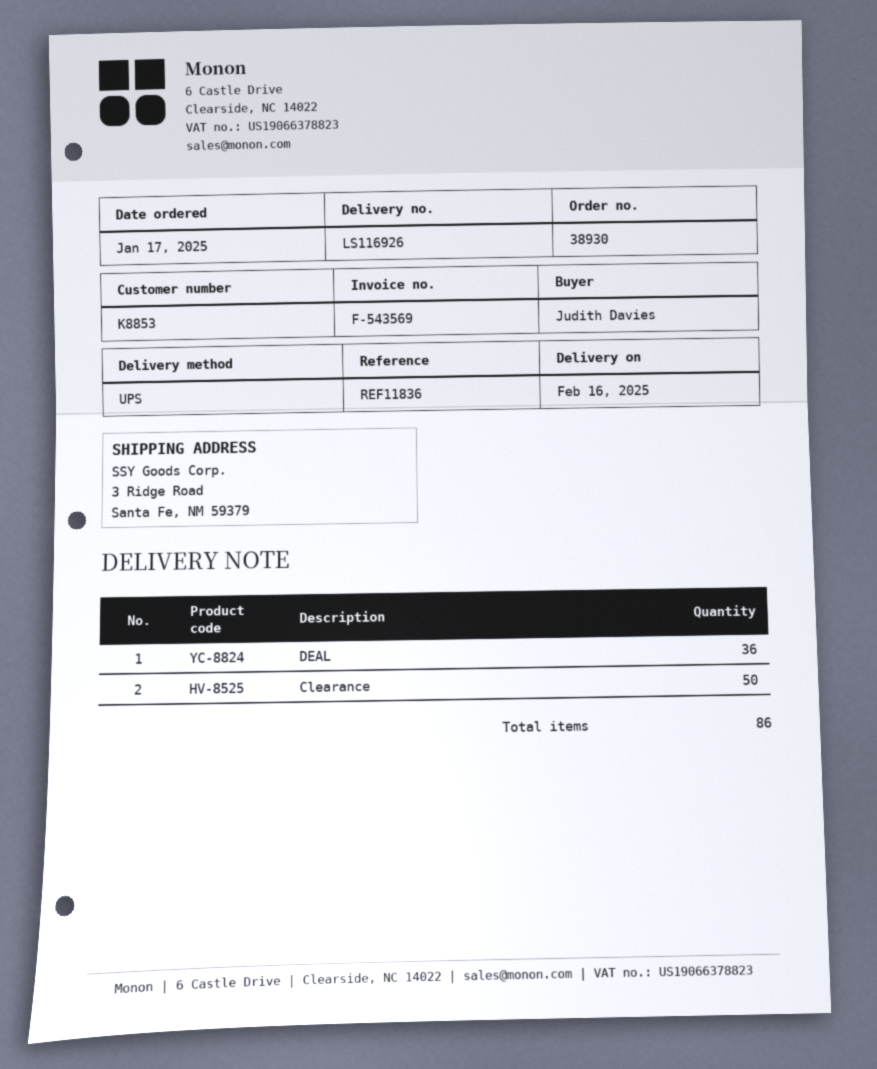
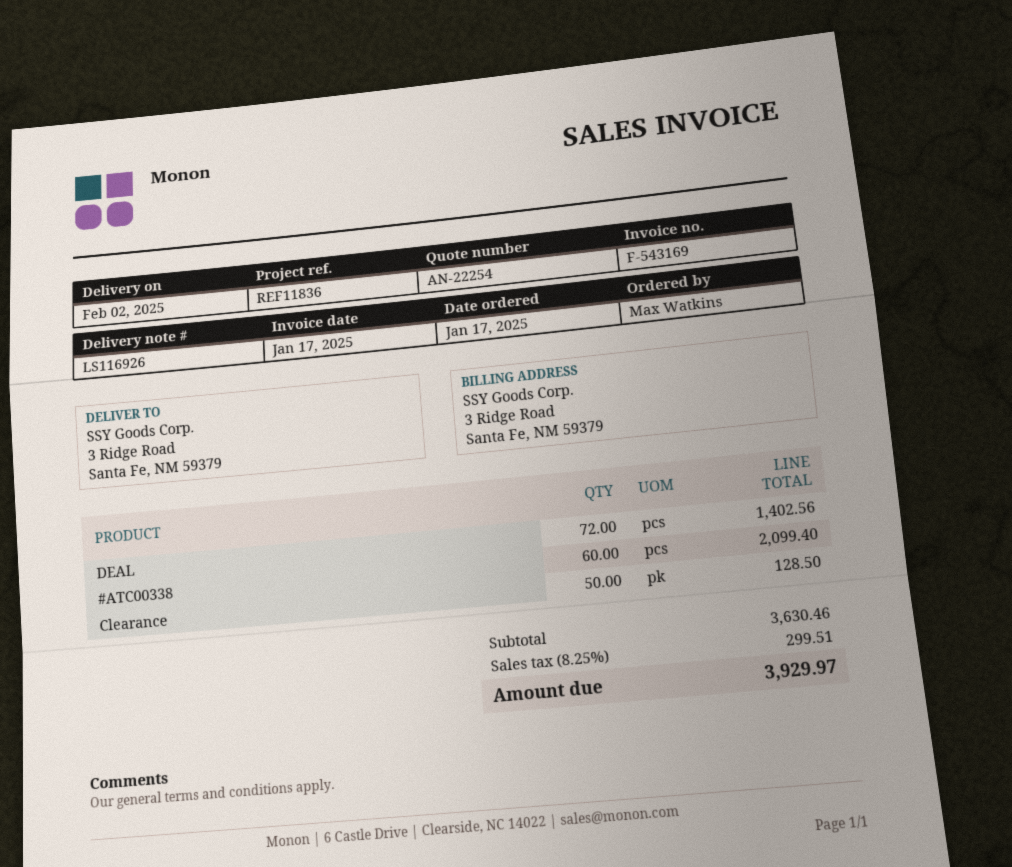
delivery date: 2025-02-16 -> 2025-02-02
invoice number: F-543569 -> F-543169
ordered by: Judith Davies -> Max Watkins
DEAL: 36 -> 72
#ATC00338: none -> 60

